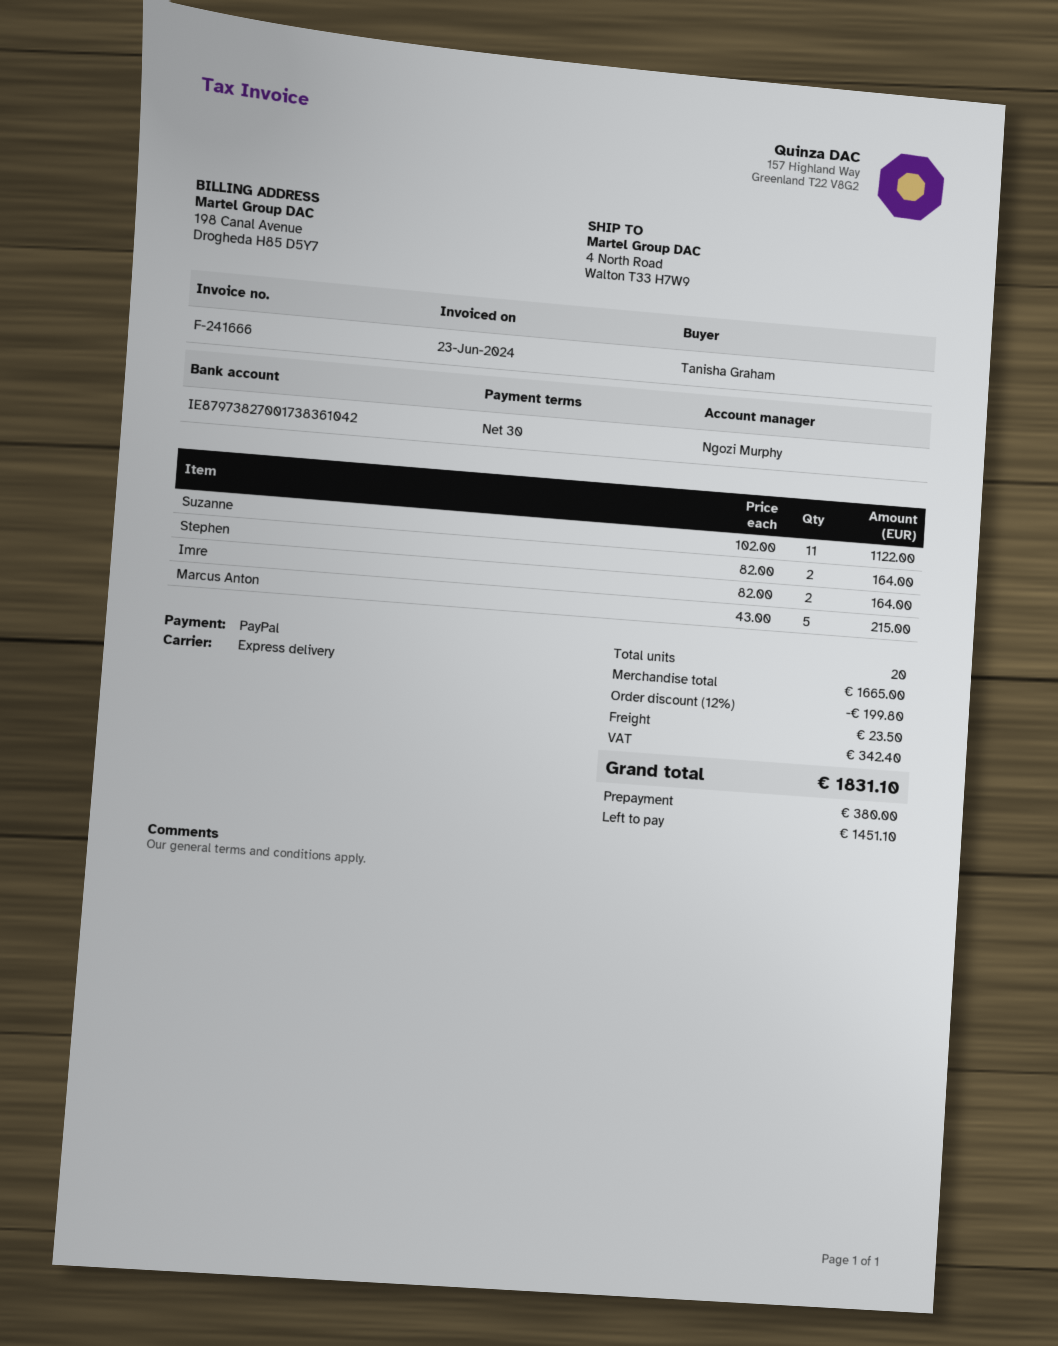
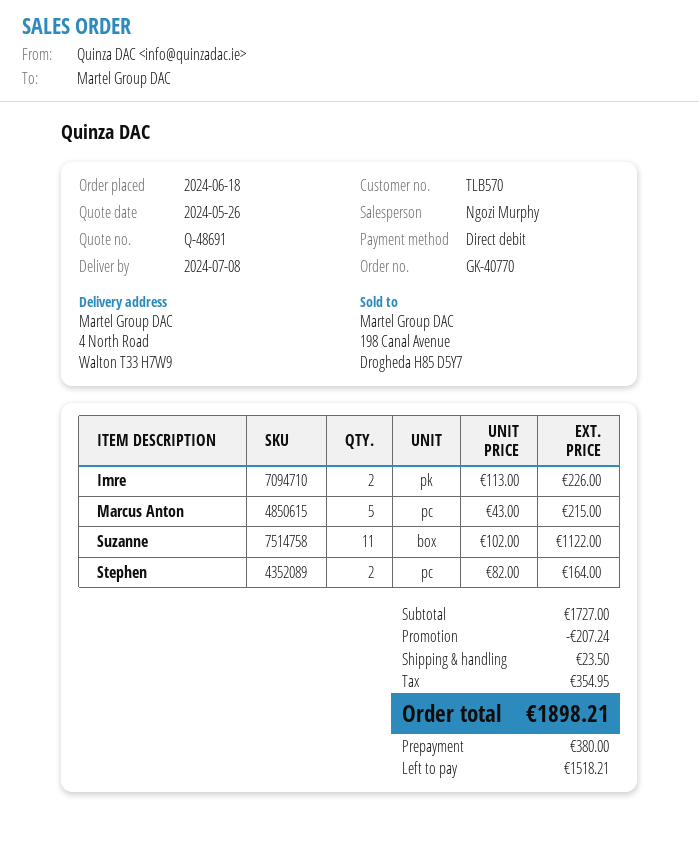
payment method: PayPal -> direct debit
Imre: 2 x 82.00 = 164.00 -> 2 x 113.00 = 226.00
subtotal: 1665.00 -> 1727.00
discount: 199.80 -> 207.24
tax: 342.40 -> 354.95
total: 1831.10 -> 1898.21
balance: 1451.10 -> 1518.21

